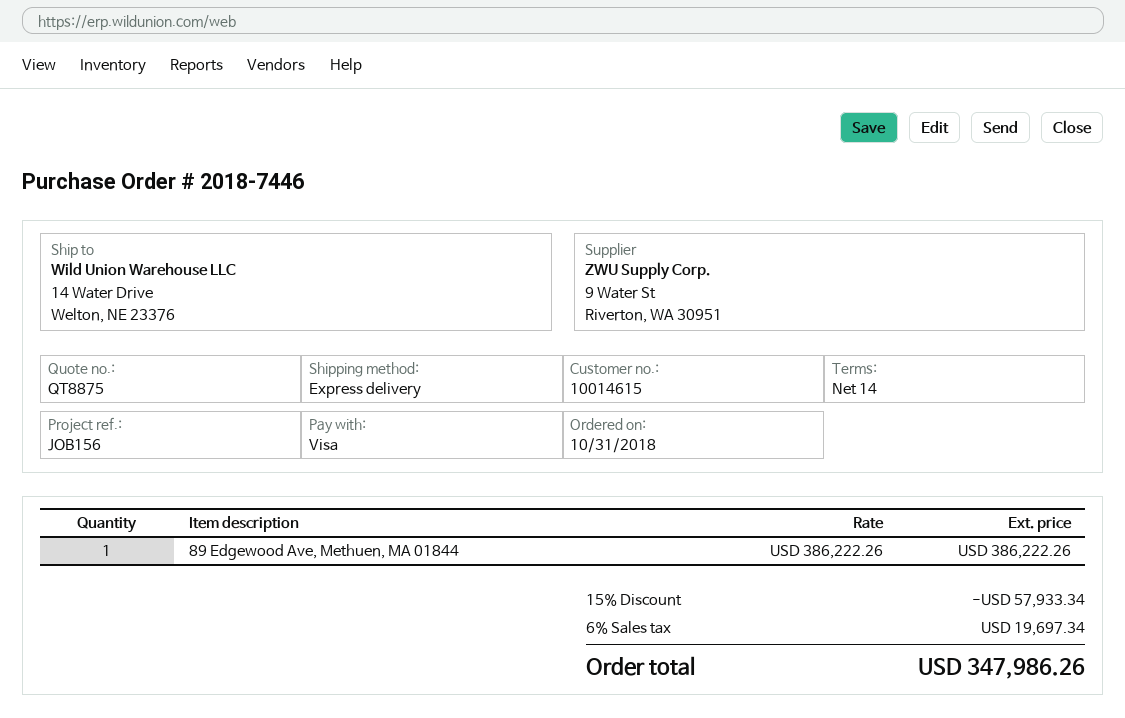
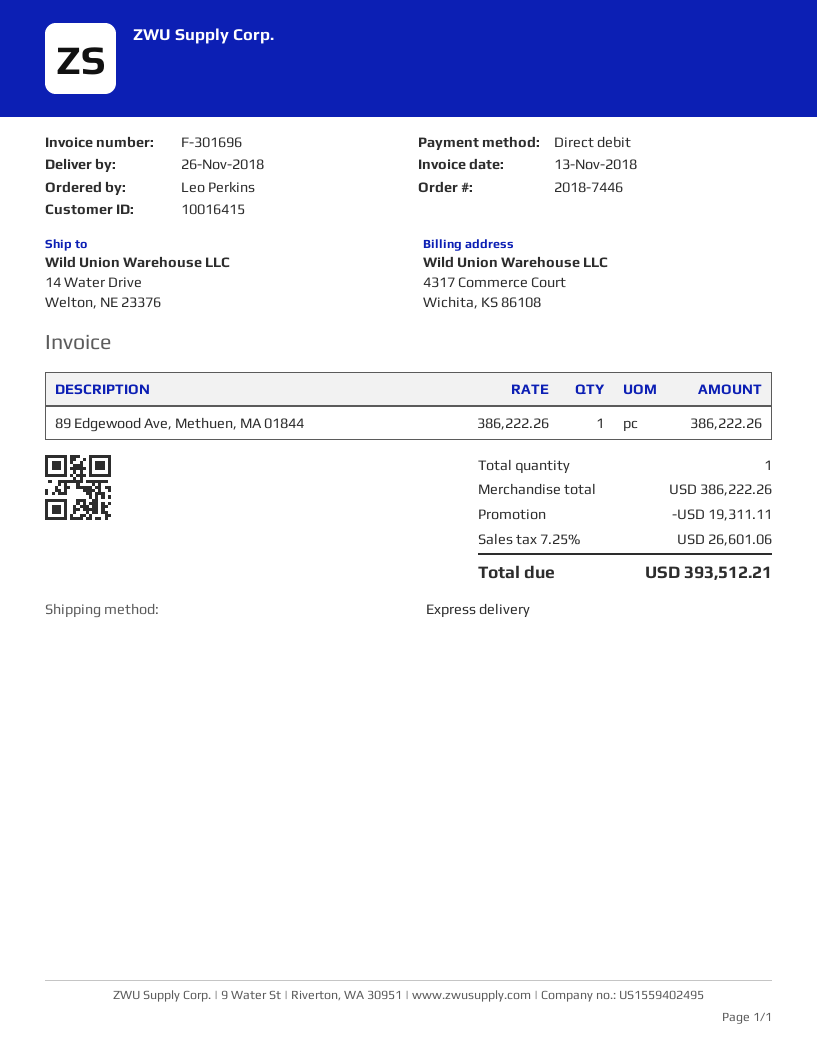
customer number: 10014615 -> 10016415
payment method: Visa -> direct debit
discount: 57933.34 -> 19311.11
tax: 6% = 19697.34 -> 7.25% = 26601.06
total: 347986.26 -> 393512.21

